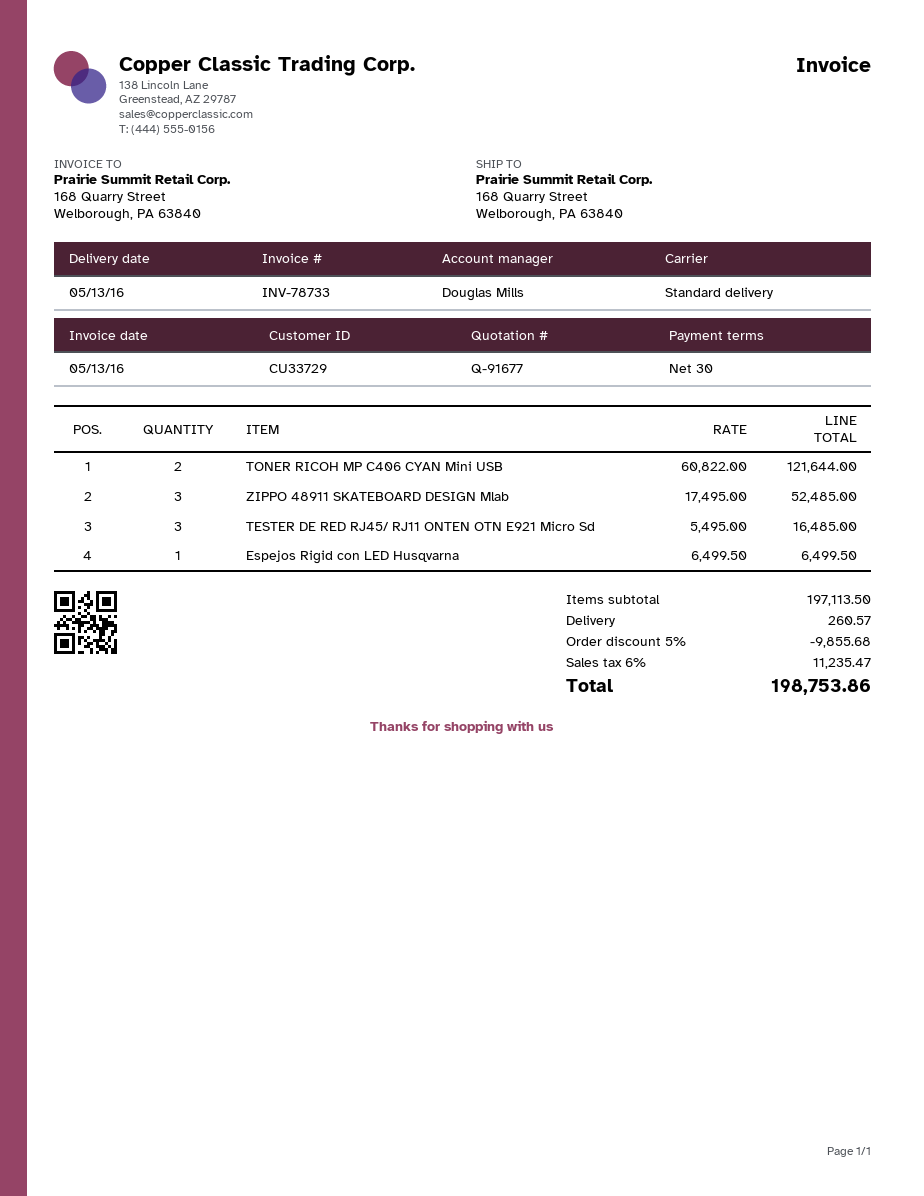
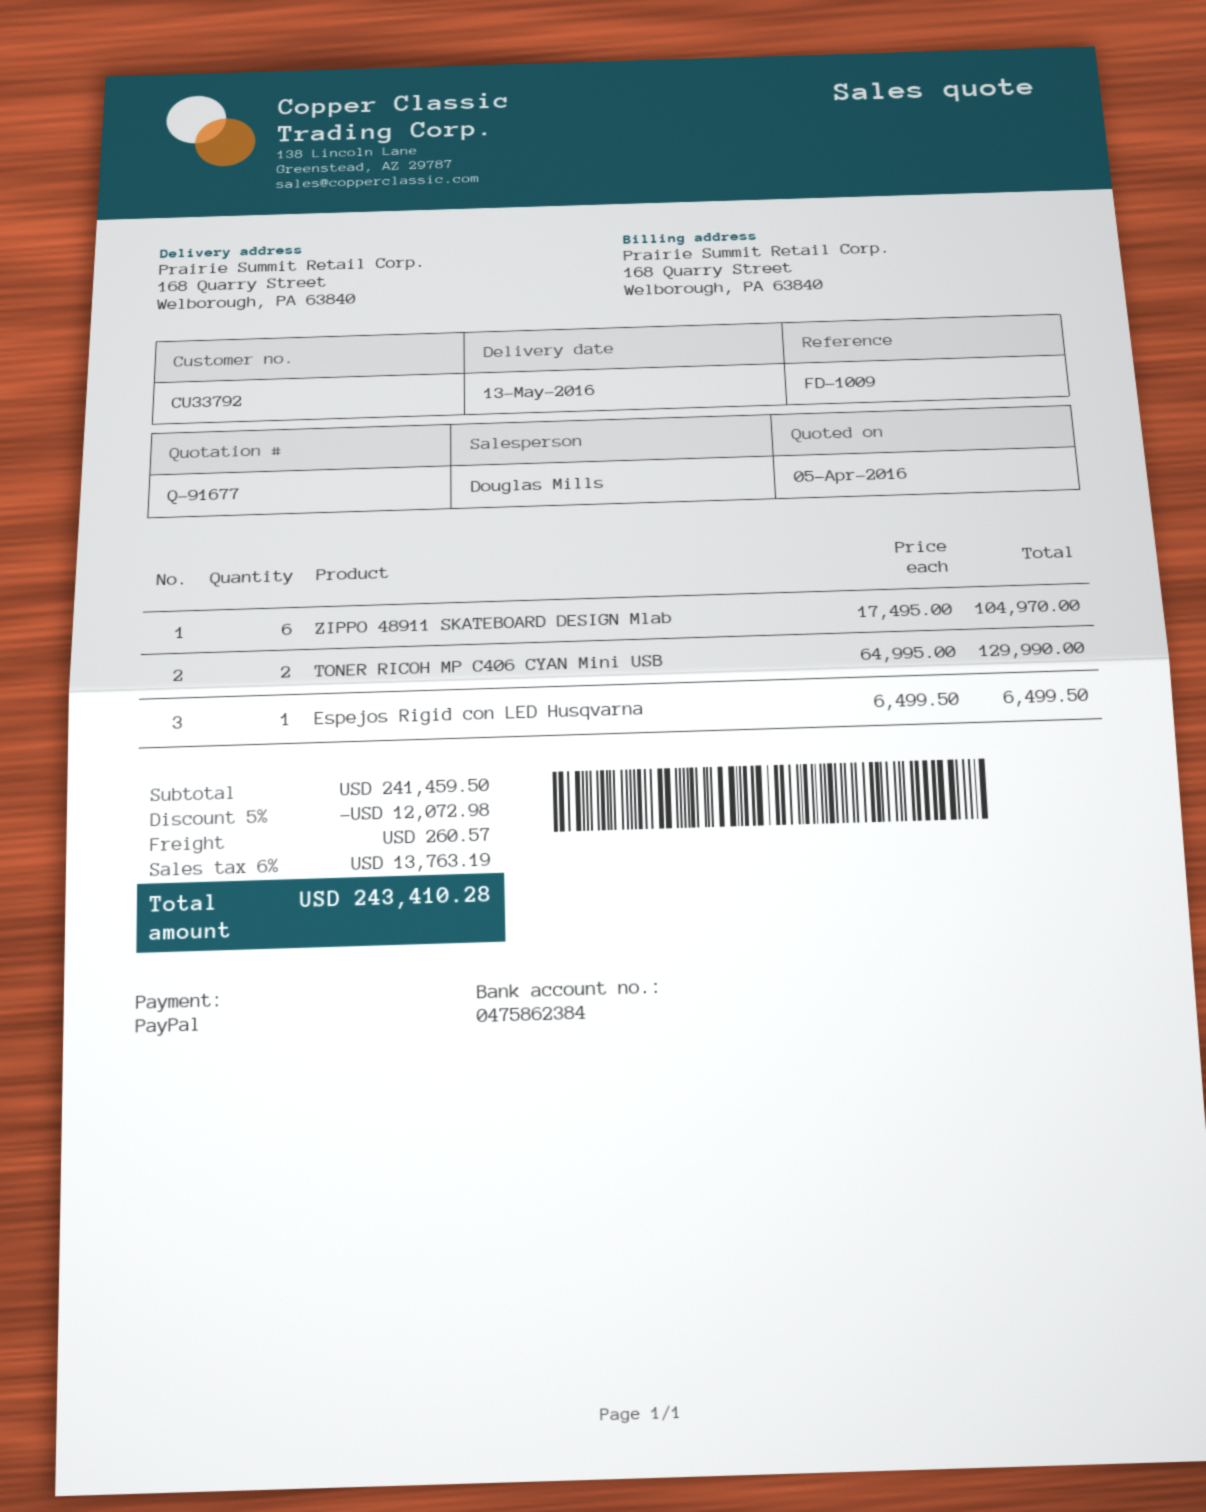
customer number: CU33729 -> CU33792
TONER RICOH MP C406 CYAN Mini USB: 2 x 60822.00 = 121644.00 -> 2 x 64995.00 = 129990.00
ZIPPO 48911 SKATEBOARD DESIGN Mlab: 3 x 17495.00 = 52485.00 -> 6 x 17495.00 = 104970.00
TESTER DE RED RJ45/ RJ11 ONTEN OTN E921 Micro Sd: 3 x 5495.00 = 16485.00 -> none
subtotal: 197113.50 -> 241459.50
discount: 5% = 9855.68 -> 5% = 12072.98
tax: 6% = 11235.47 -> 6% = 13763.19
total: 198753.86 -> 243410.28

